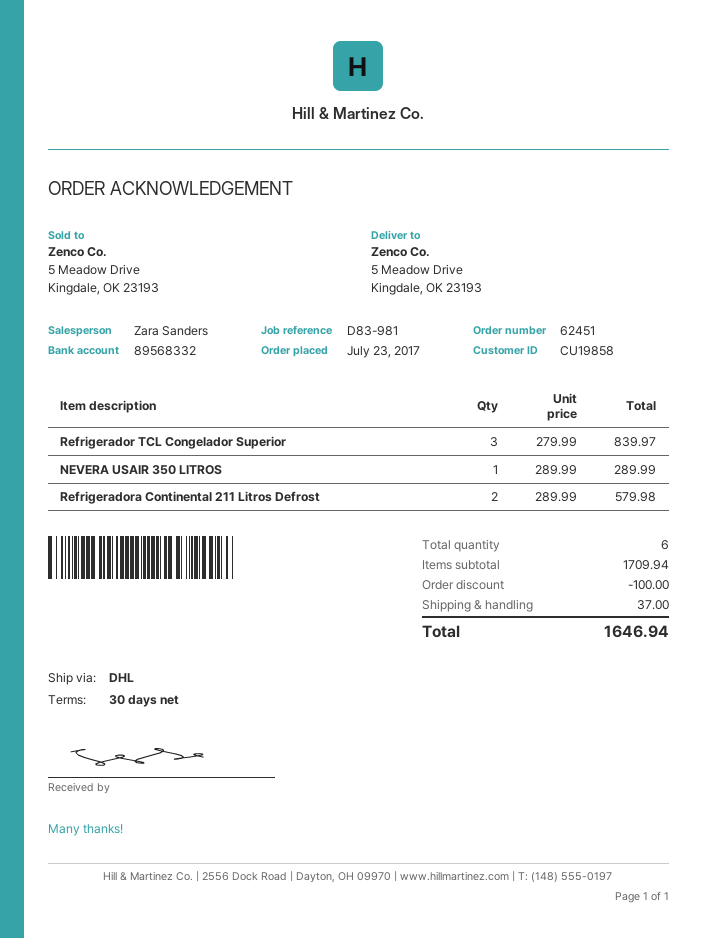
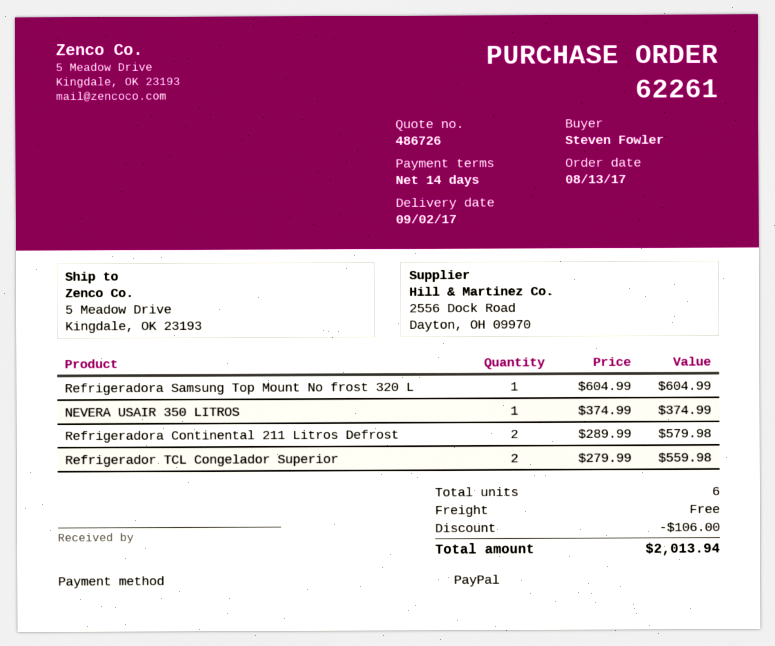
order number: 62451 -> 62261
order date: 2017-07-23 -> 2017-08-13
payment terms: 30 days -> 14 days
Refrigerador TCL Congelador Superior: 3 x 279.99 = 839.97 -> 2 x 279.99 = 559.98
NEVERA USAIR 350 LITROS: 1 x 289.99 = 289.99 -> 1 x 374.99 = 374.99
Refrigeradora Samsung Top Mount No frost 320 L: none -> 1 x 604.99 = 604.99
discount: 100.00 -> 106.00
shipping: 37.00 -> 0.00
total: 1646.94 -> 2013.94

